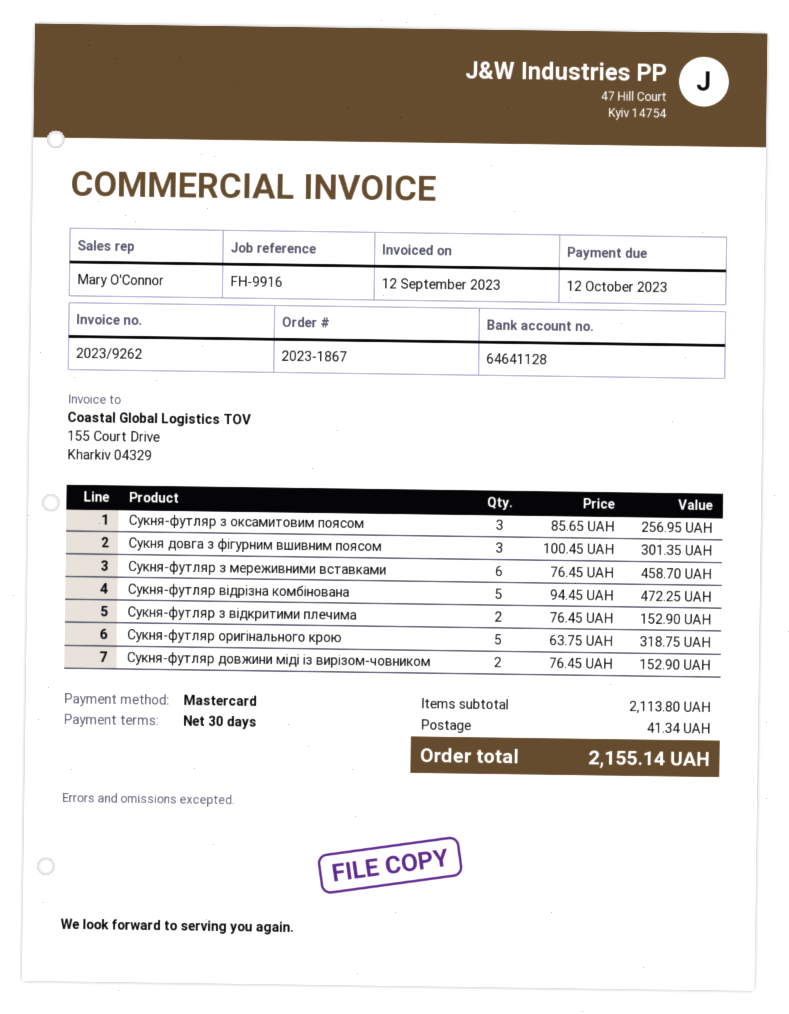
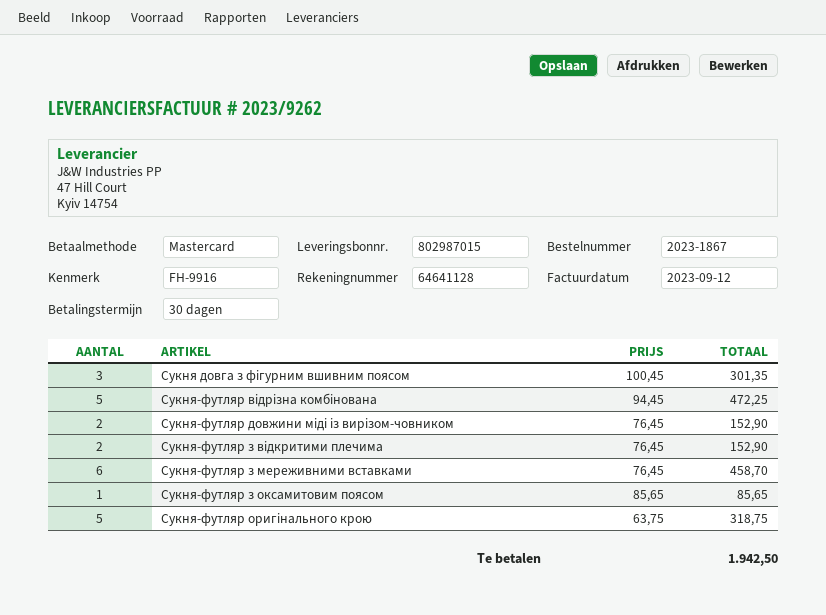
Сукня-футляр з оксамитовим поясом: 3 x 85.65 = 256.95 -> 1 x 85.65 = 85.65
shipping: 41.34 -> none
total: 2155.14 -> 1942.50

